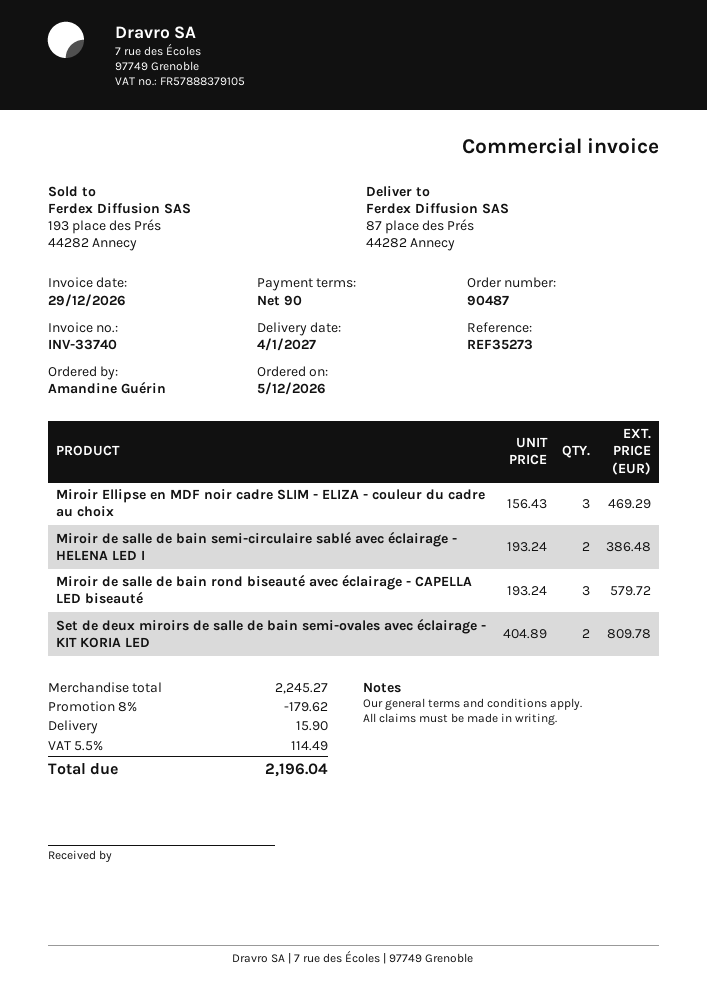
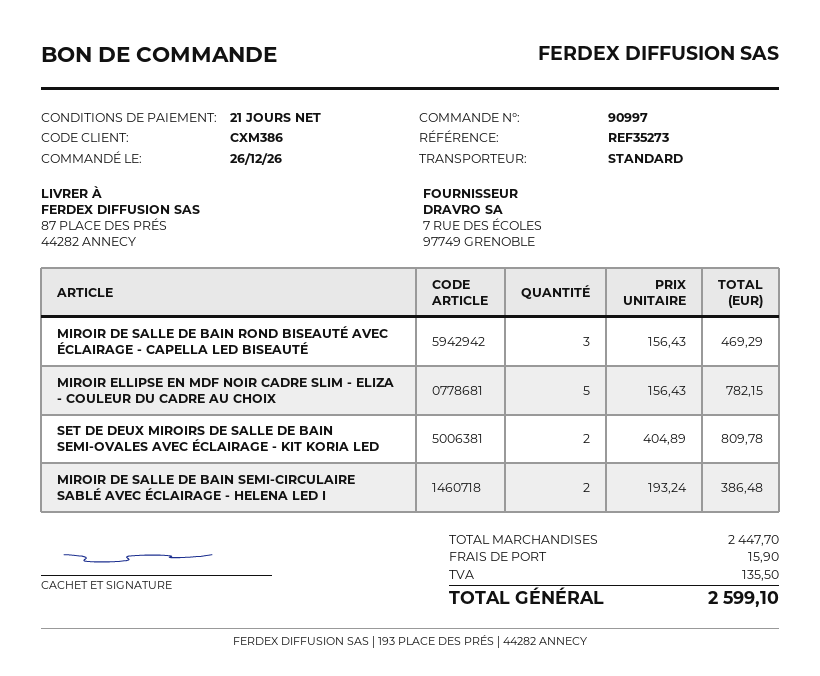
order number: 90487 -> 90997
order date: 2026-12-05 -> 2026-12-26
payment terms: 90 days -> 21 days
Miroir Ellipse en MDF noir cadre SLIM - ELIZA - couleur du cadre au choix: 3 x 156.43 = 469.29 -> 5 x 156.43 = 782.15
Miroir de salle de bain rond biseauté avec éclairage - CAPELLA LED biseauté: 3 x 193.24 = 579.72 -> 3 x 156.43 = 469.29
subtotal: 2245.27 -> 2447.70
discount: 8% = 179.62 -> none
tax: 114.49 -> 135.50
total: 2196.04 -> 2599.10

